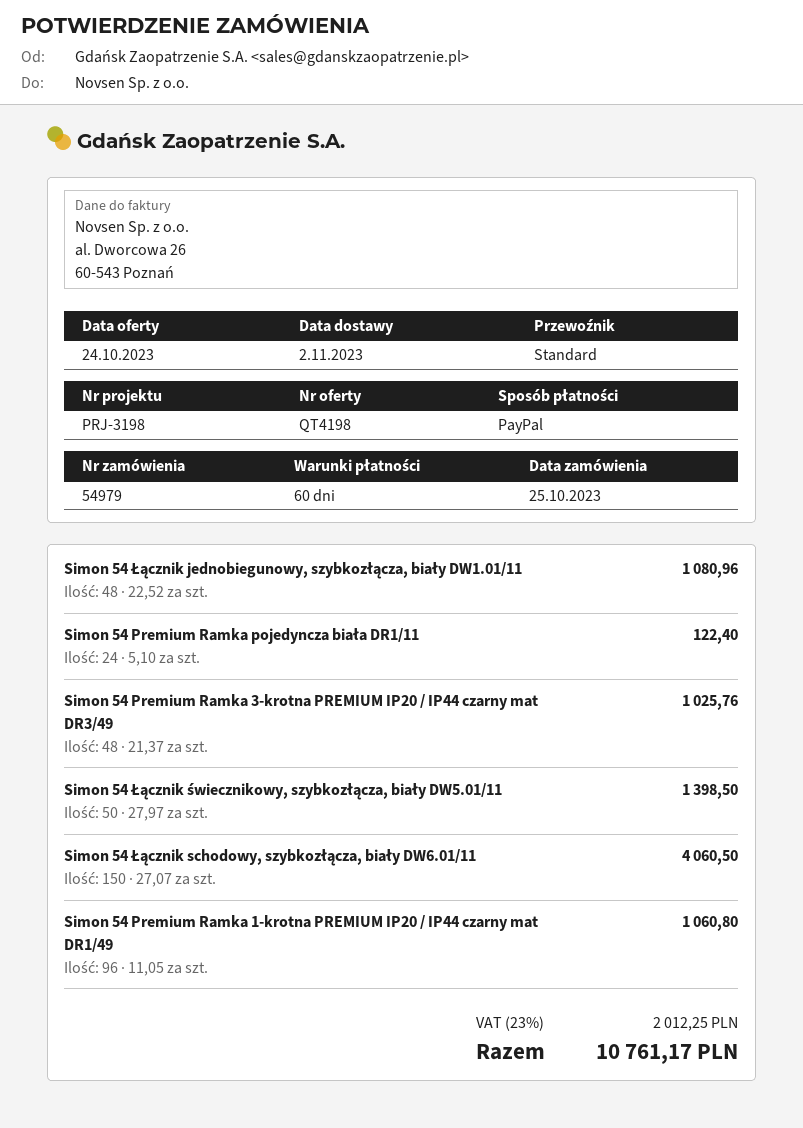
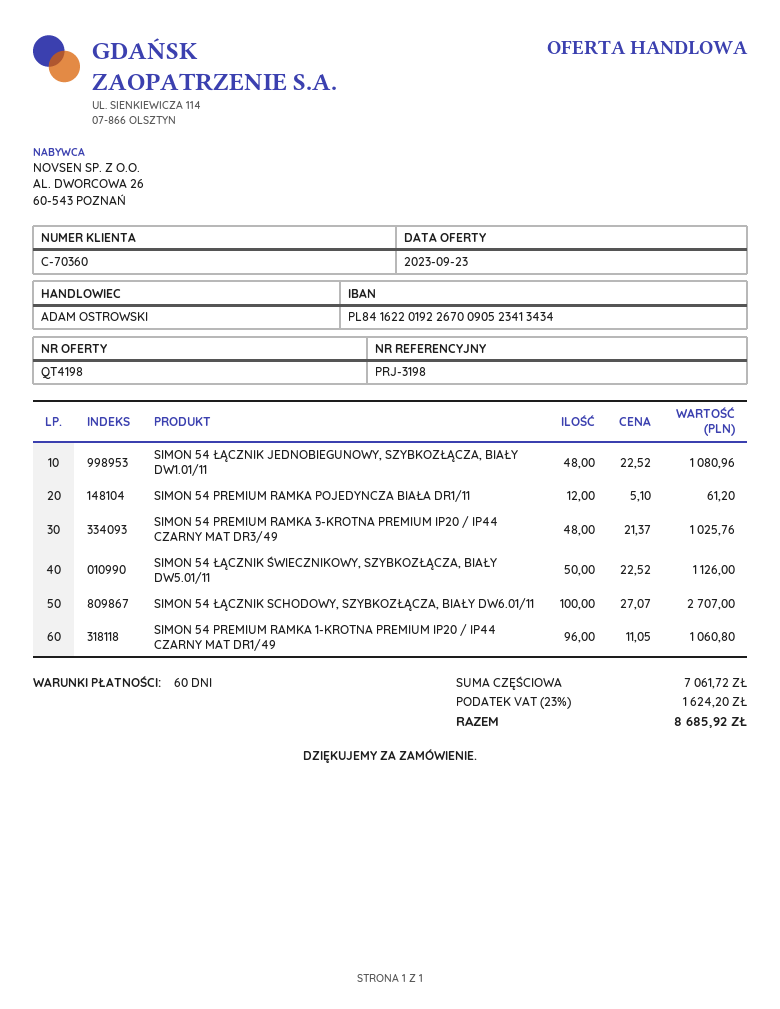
quote date: 2023-10-24 -> 2023-09-23
Simon 54 Premium Ramka pojedyncza biała DR1/11: 24 x 5.10 = 122.40 -> 12 x 5.10 = 61.20
Simon 54 Łącznik świecznikowy, szybkozłącza, biały DW5.01/11: 50 x 27.97 = 1398.50 -> 50 x 22.52 = 1126.00
Simon 54 Łącznik schodowy, szybkozłącza, biały DW6.01/11: 150 x 27.07 = 4060.50 -> 100 x 27.07 = 2707.00
tax: 23% = 2012.25 -> 23% = 1624.20
total: 10761.17 -> 8685.92

